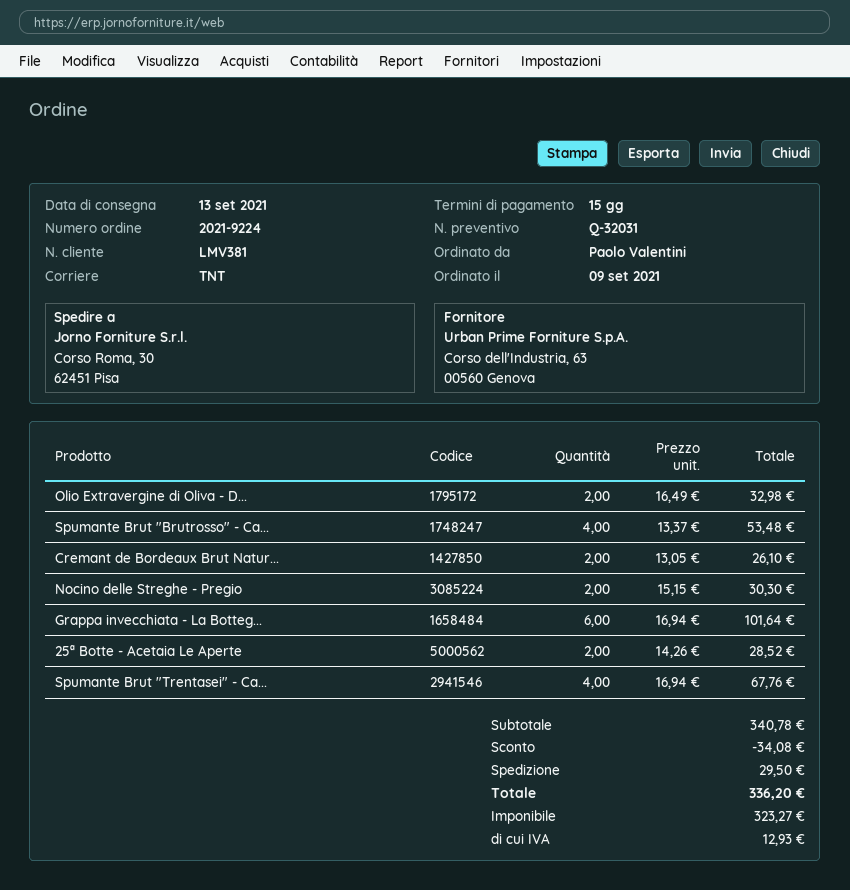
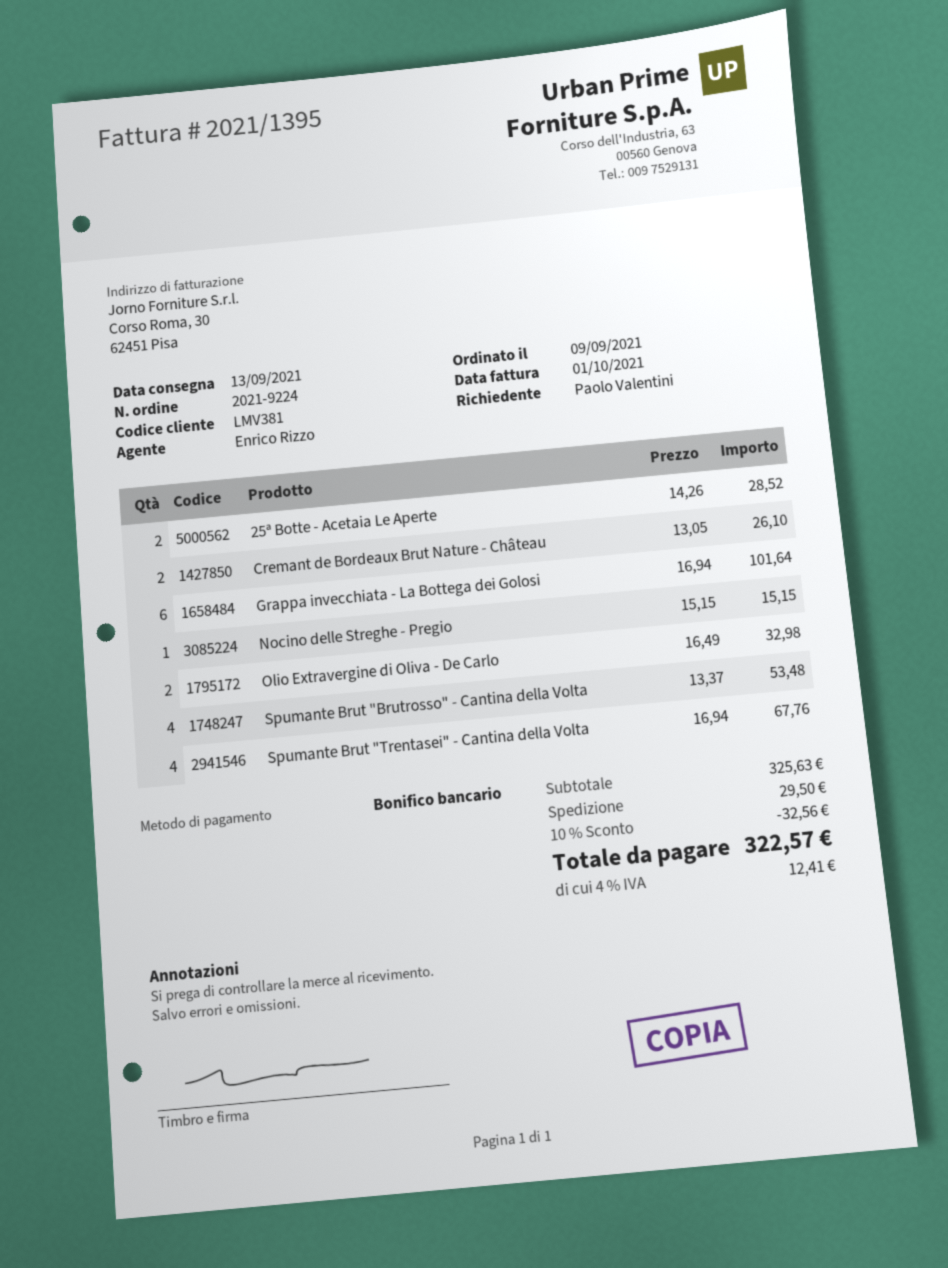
Nocino delle Streghe - Pregio: 2 x 15.15 = 30.30 -> 1 x 15.15 = 15.15
subtotal: 340.78 -> 325.63
discount: 34.08 -> 32.56
tax: 12.93 -> 12.41
total: 336.20 -> 322.57

